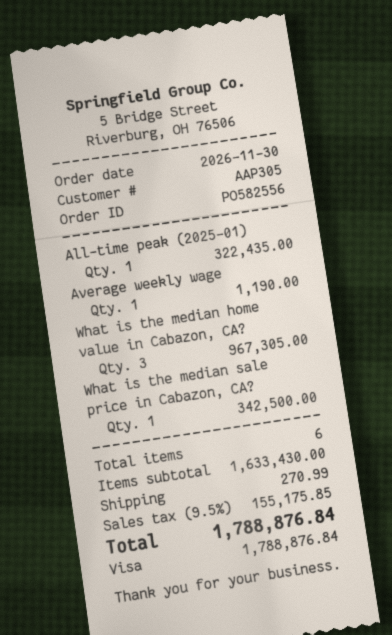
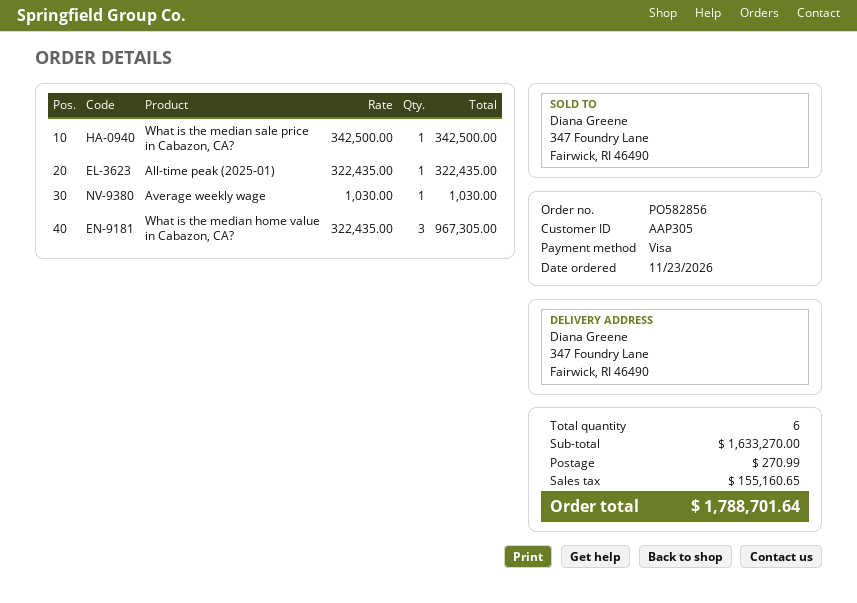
order number: PO582556 -> PO582856
order date: 2026-11-30 -> 2026-11-23
Average weekly wage: 1 for 1190.00 -> 1 for 1030.00
subtotal: 1633430.00 -> 1633270.00
tax: 155175.85 -> 155160.65
total: 1788876.84 -> 1788701.64

